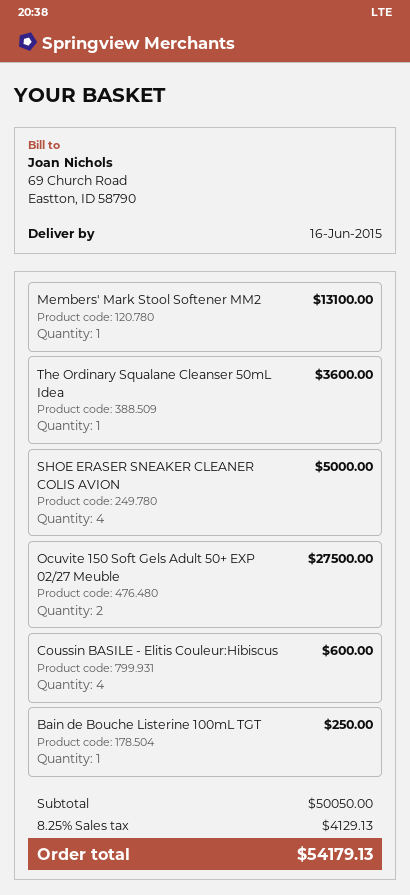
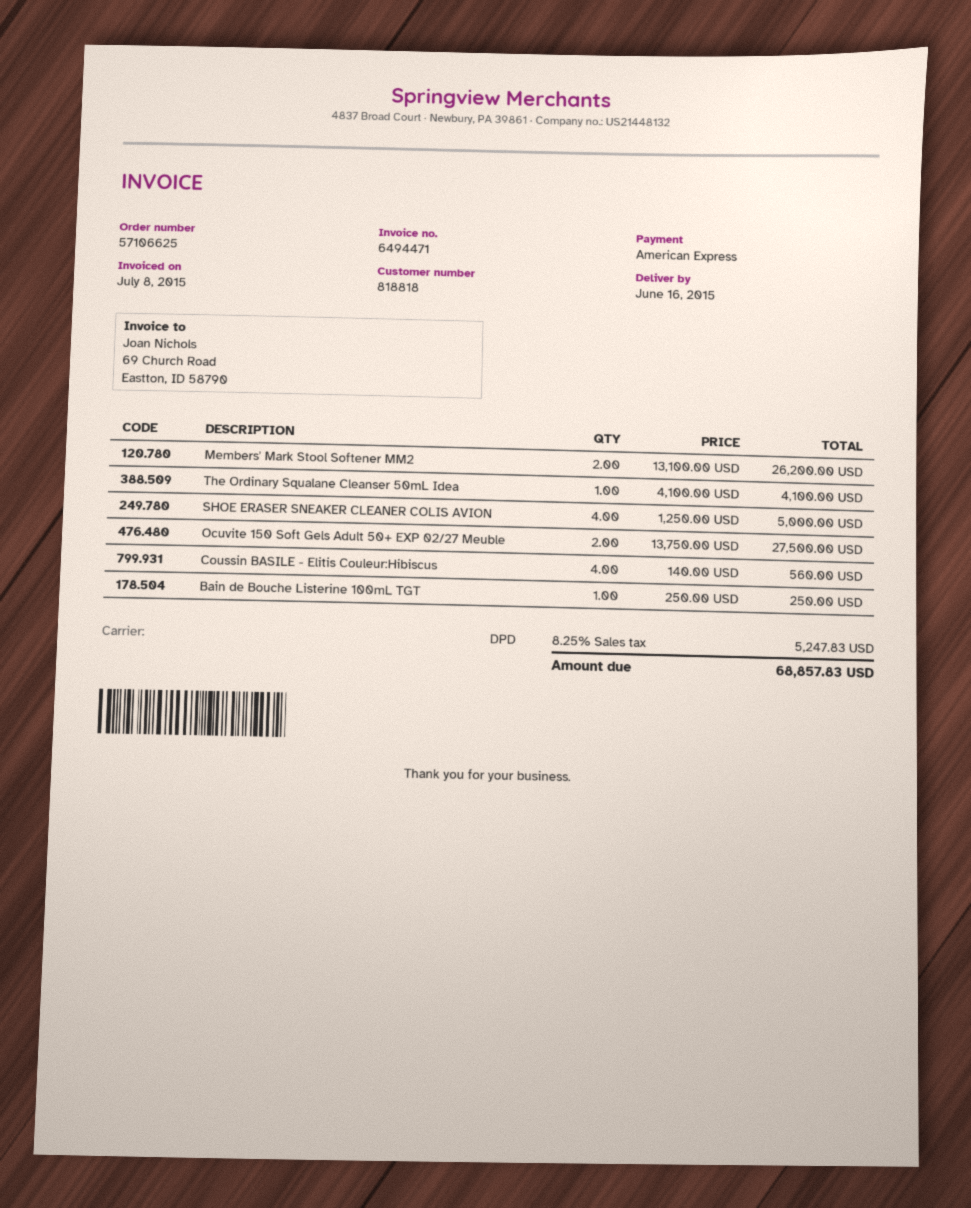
Members' Mark Stool Softener MM2: 1 for 13100.00 -> 2 for 26200.00
The Ordinary Squalane Cleanser 50mL Idea: 1 for 3600.00 -> 1 for 4100.00
Coussin BASILE - Elitis Couleur:Hibiscus: 4 for 600.00 -> 4 for 560.00
tax: 8.25% = 4129.13 -> 8.25% = 5247.83
total: 54179.13 -> 68857.83

